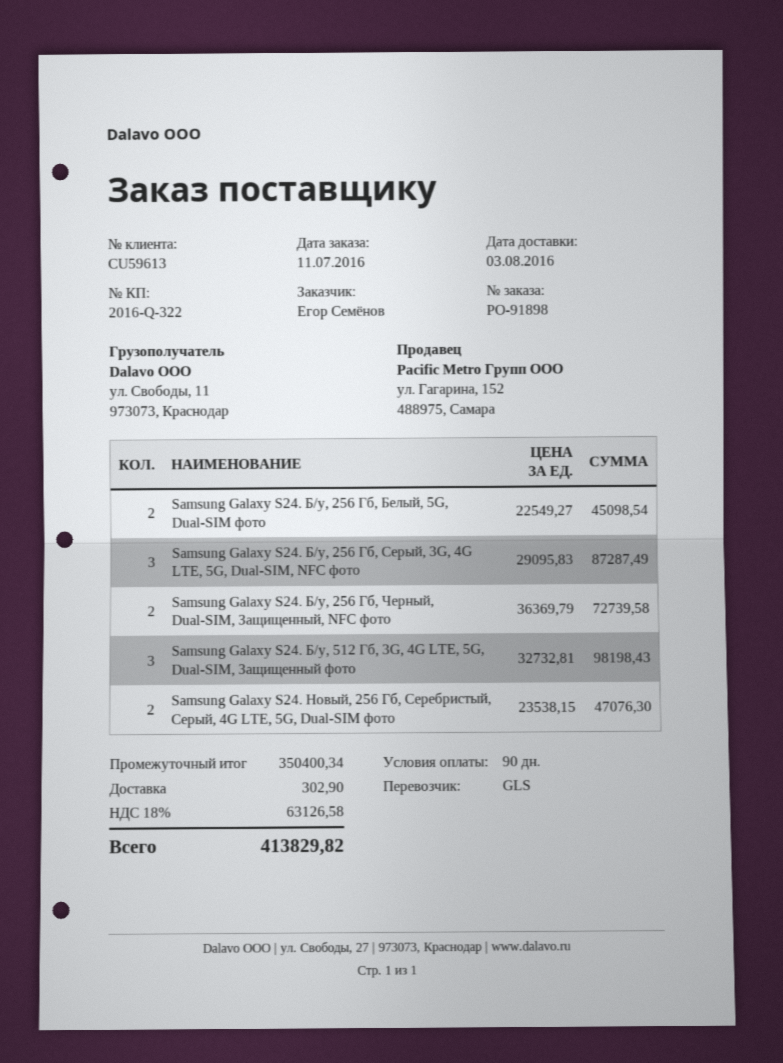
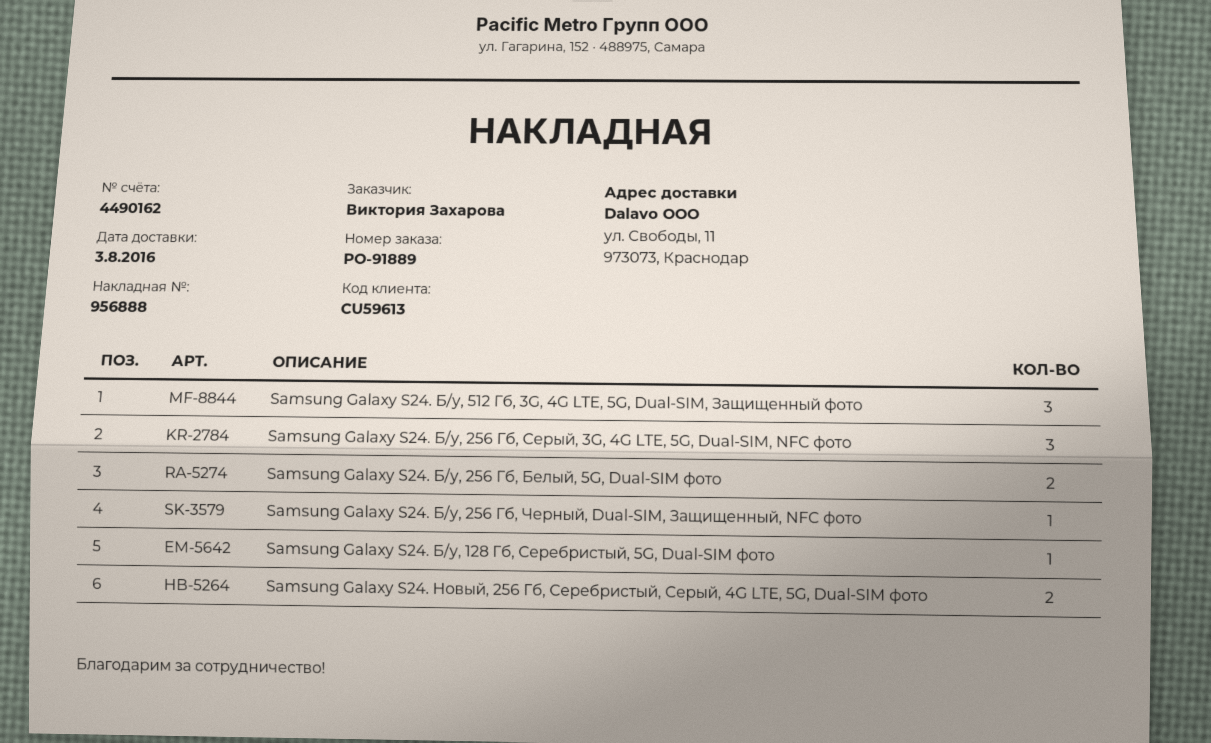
order number: PO-91898 -> PO-91889
ordered by: Егор Семёнов -> Виктория Захарова
Samsung Galaxy S24. Б/у, 256 Гб, Черный, Dual-SIM, Защищенный, NFC фото: 2 -> 1
Samsung Galaxy S24. Б/у, 128 Гб, Серебристый, 5G, Dual-SIM фото: none -> 1

